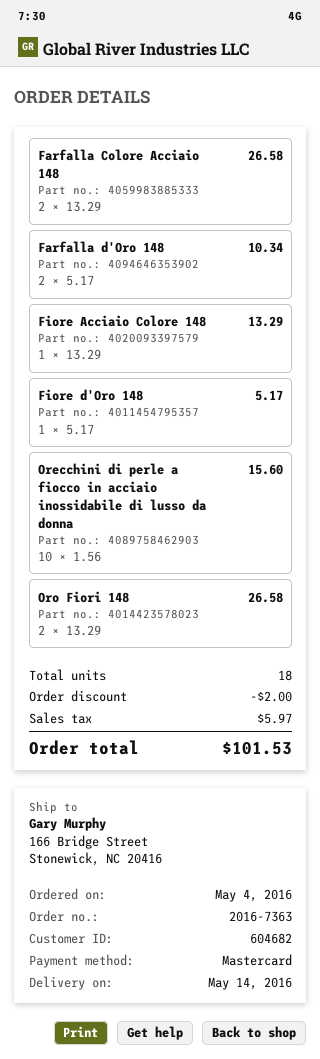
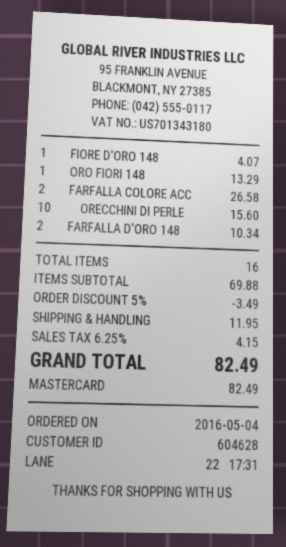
customer number: 604682 -> 604628
Fiore Acciaio Colore 148: 1 for 13.29 -> none
Fiore d'Oro 148: 1 for 5.17 -> 1 for 4.07
Oro Fiori 148: 2 for 26.58 -> 1 for 13.29
total quantity: 18 -> 16
discount: 2.00 -> 3.49
shipping: none -> 11.95
tax: 5.97 -> 4.15
total: 101.53 -> 82.49

